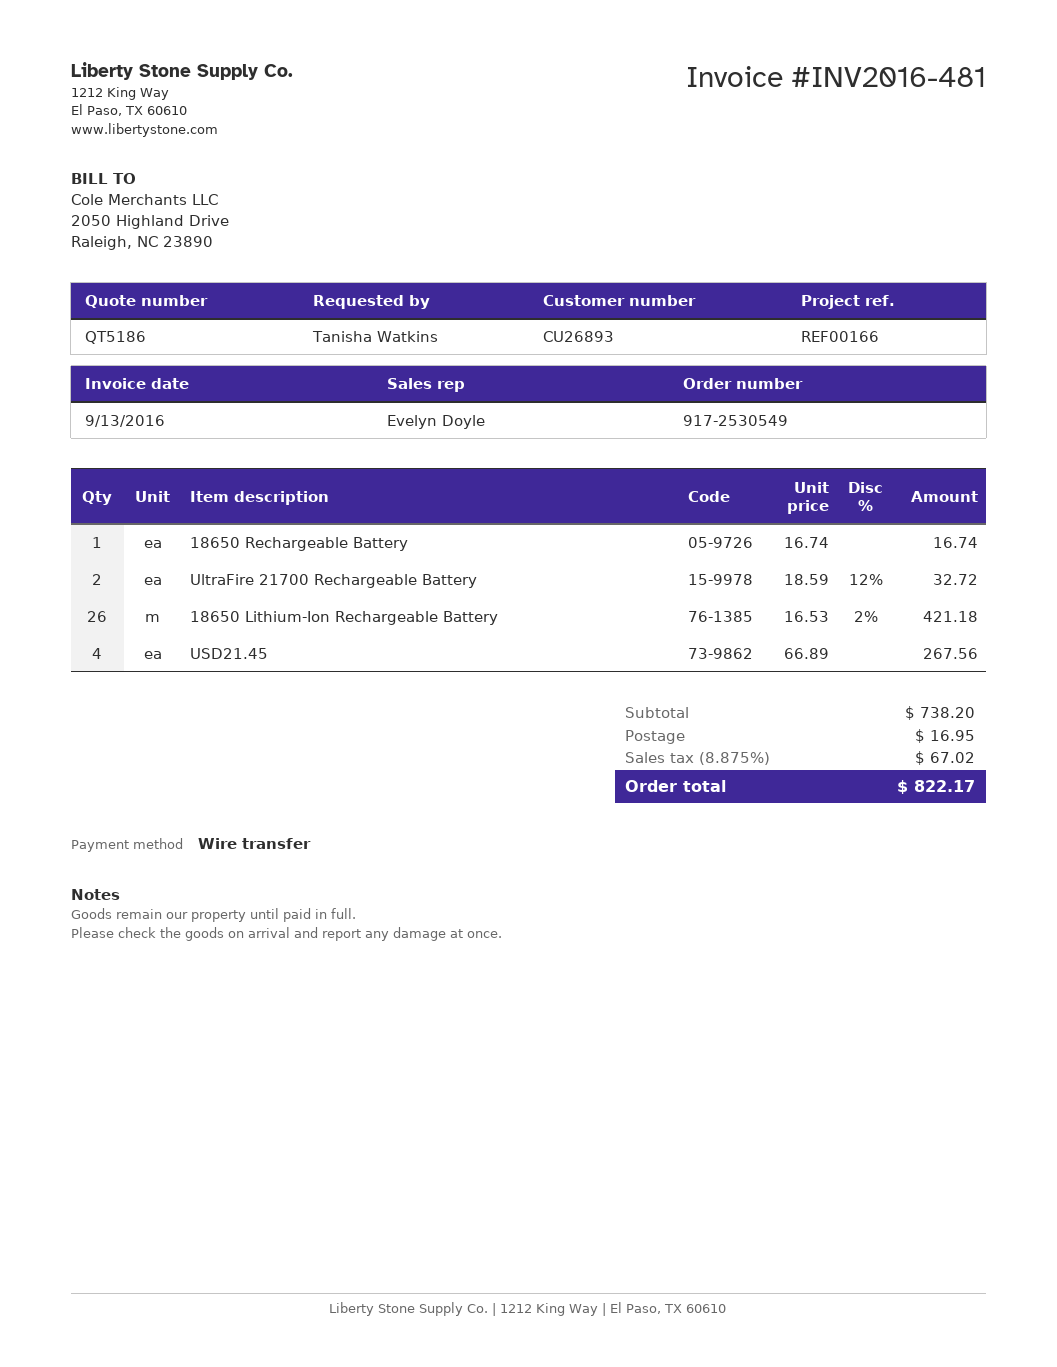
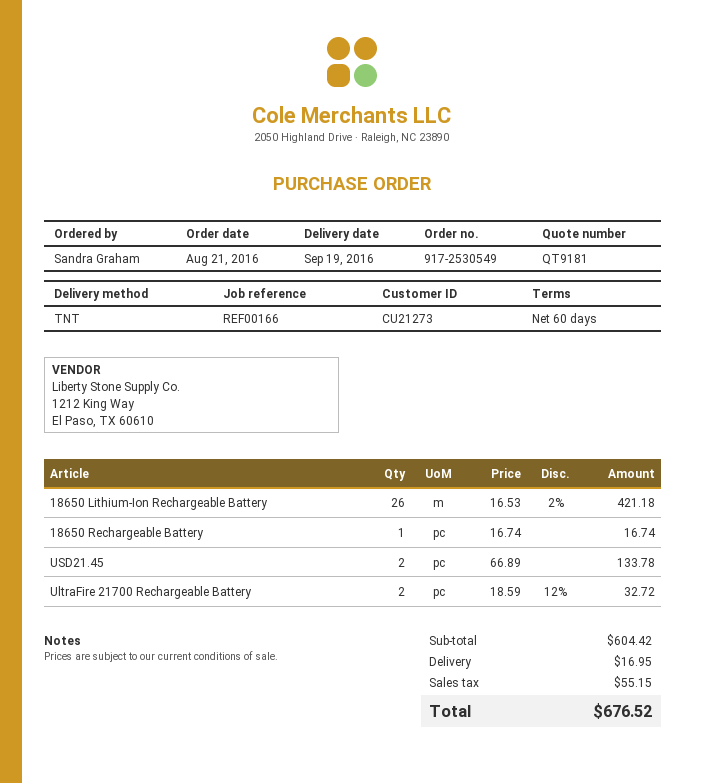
quote number: QT5186 -> QT9181
customer number: CU26893 -> CU21273
ordered by: Tanisha Watkins -> Sandra Graham
USD21.45: 4 x 66.89 = 267.56 -> 2 x 66.89 = 133.78
subtotal: 738.20 -> 604.42
tax: 67.02 -> 55.15
total: 822.17 -> 676.52

